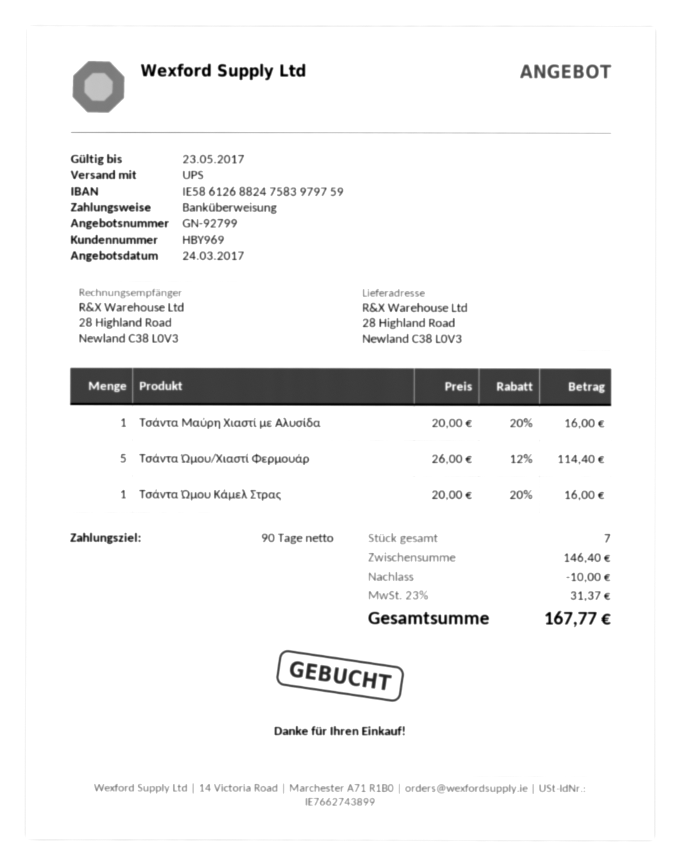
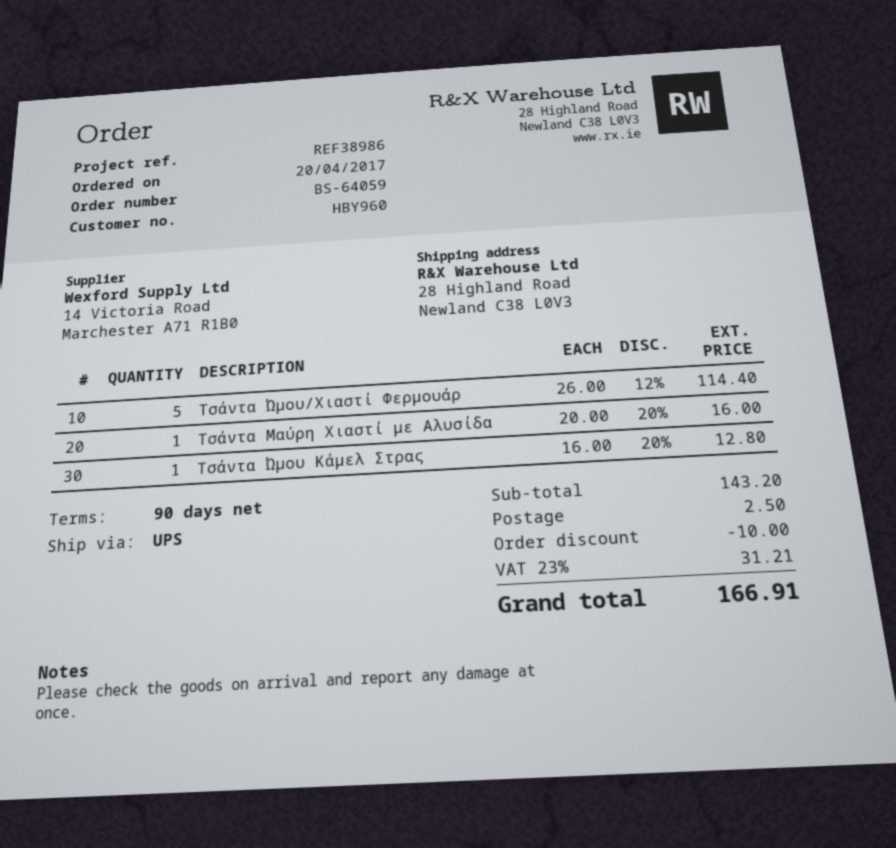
customer number: HBY969 -> HBY960
Τσάντα Ώμου Κάμελ Στρας: 1 x 20.00 - 20% = 16.00 -> 1 x 16.00 - 20% = 12.80
subtotal: 146.40 -> 143.20
shipping: none -> 2.50
tax: 23% = 31.37 -> 23% = 31.21
total: 167.77 -> 166.91

